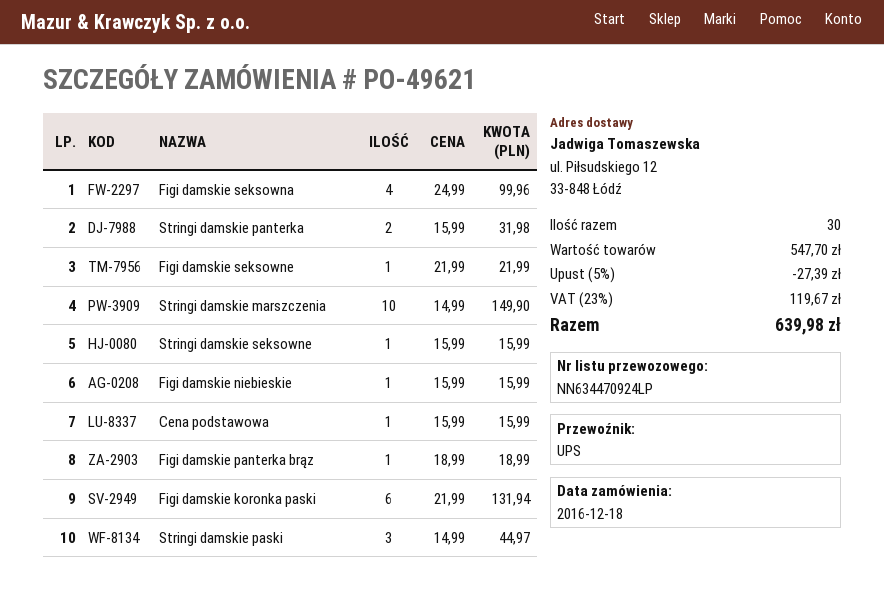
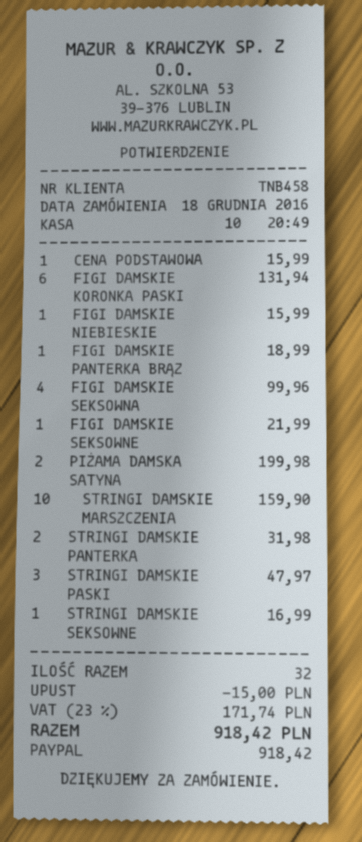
Stringi damskie marszczenia: 10 for 149.90 -> 10 for 159.90
Stringi damskie seksowne: 1 for 15.99 -> 1 for 16.99
Stringi damskie paski: 3 for 44.97 -> 3 for 47.97
PIŻAMA DAMSKA SATYNA: none -> 2 for 199.98
total quantity: 30 -> 32
discount: 27.39 -> 15.00
tax: 23% = 119.67 -> 23% = 171.74
total: 639.98 -> 918.42

